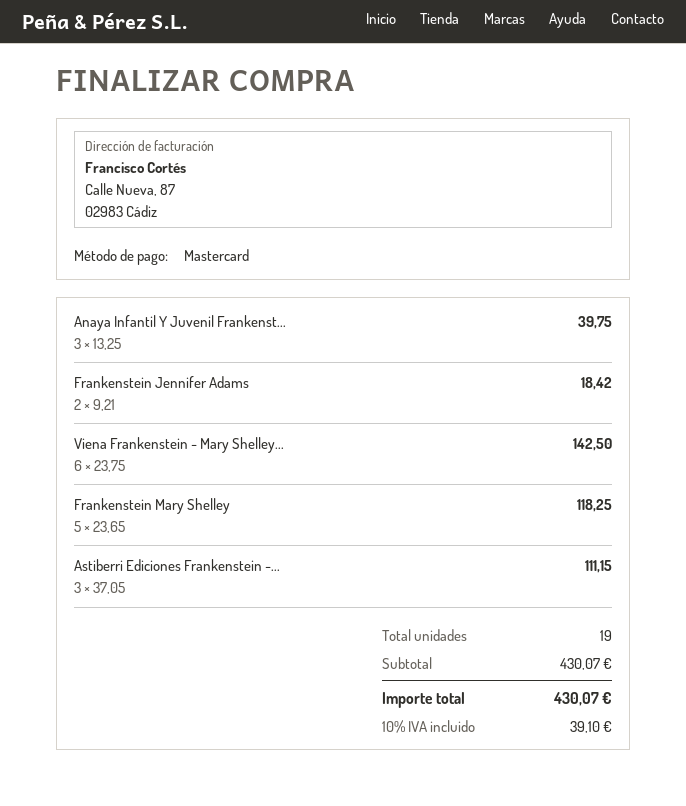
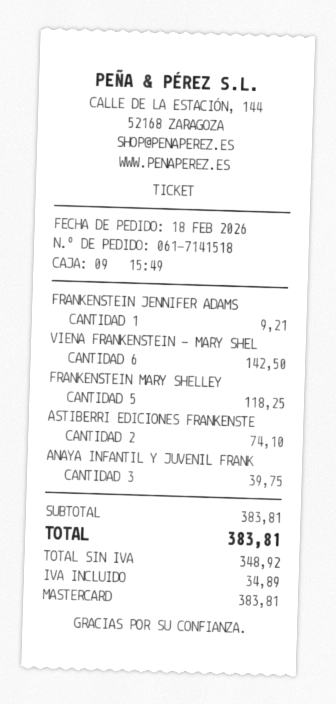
Frankenstein Jennifer Adams: 2 for 18.42 -> 1 for 9.21
Astiberri Ediciones Frankenstein -...: 3 for 111.15 -> 2 for 74.10
subtotal: 430.07 -> 383.81
tax: 39.10 -> 34.89
total: 430.07 -> 383.81

